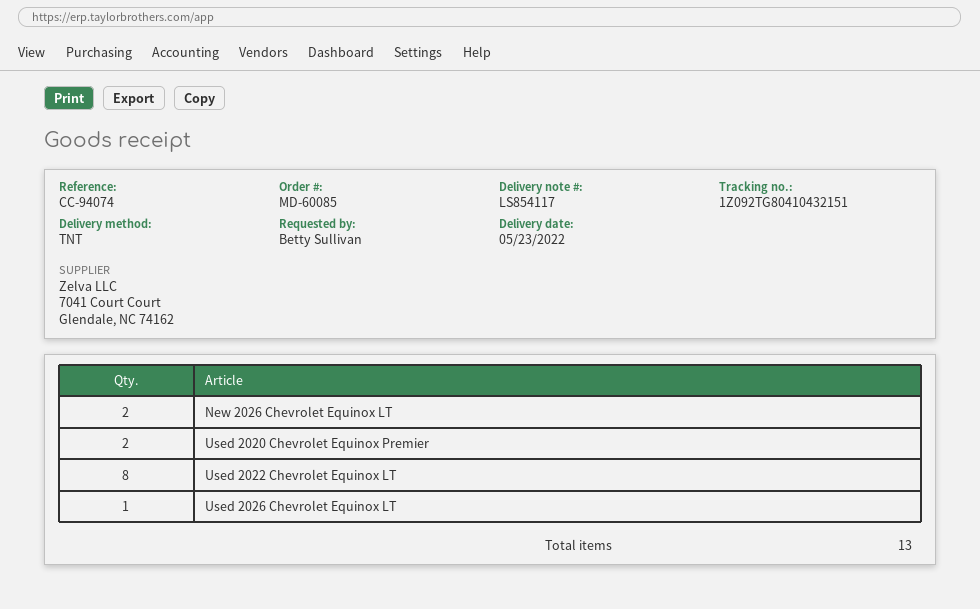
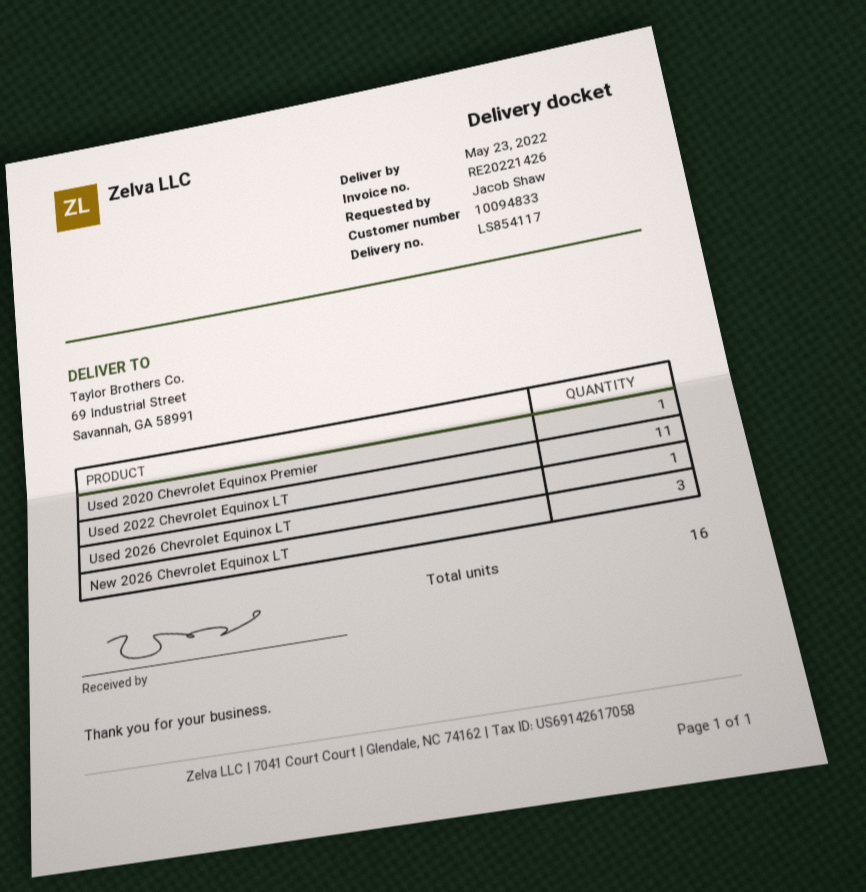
ordered by: Betty Sullivan -> Jacob Shaw
New 2026 Chevrolet Equinox LT: 2 -> 3
Used 2020 Chevrolet Equinox Premier: 2 -> 1
Used 2022 Chevrolet Equinox LT: 8 -> 11
total quantity: 13 -> 16

